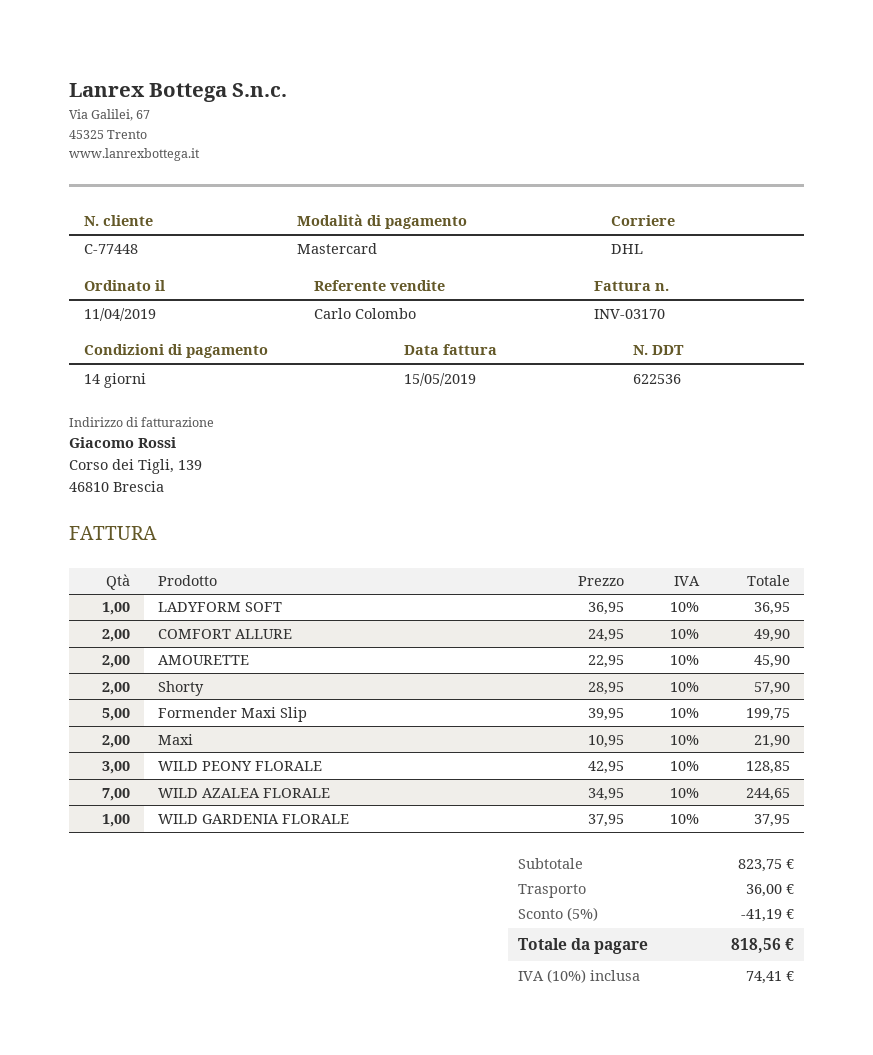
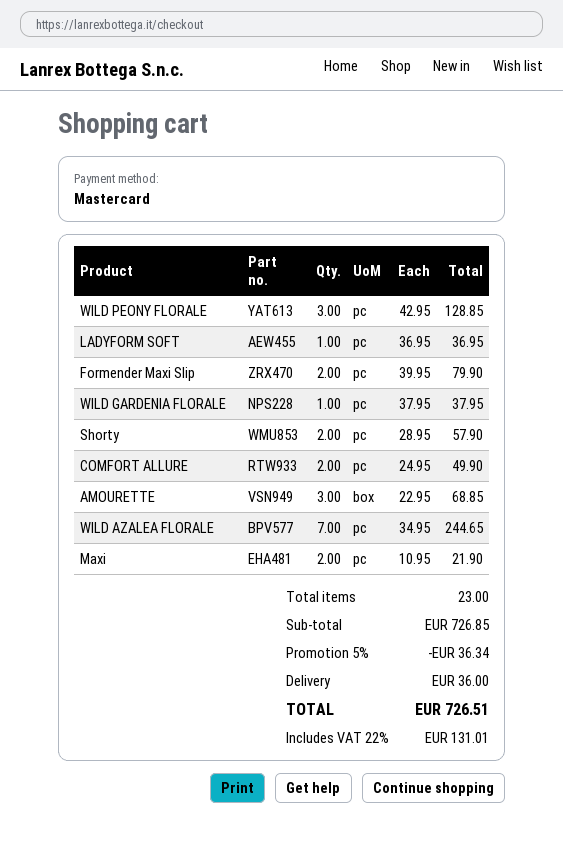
AMOURETTE: 2 x 22.95 = 45.90 -> 3 x 22.95 = 68.85
Formender Maxi Slip: 5 x 39.95 = 199.75 -> 2 x 39.95 = 79.90
subtotal: 823.75 -> 726.85
discount: 5% = 41.19 -> 5% = 36.34
tax: 10% = 74.41 -> 22% = 131.01
total: 818.56 -> 726.51

